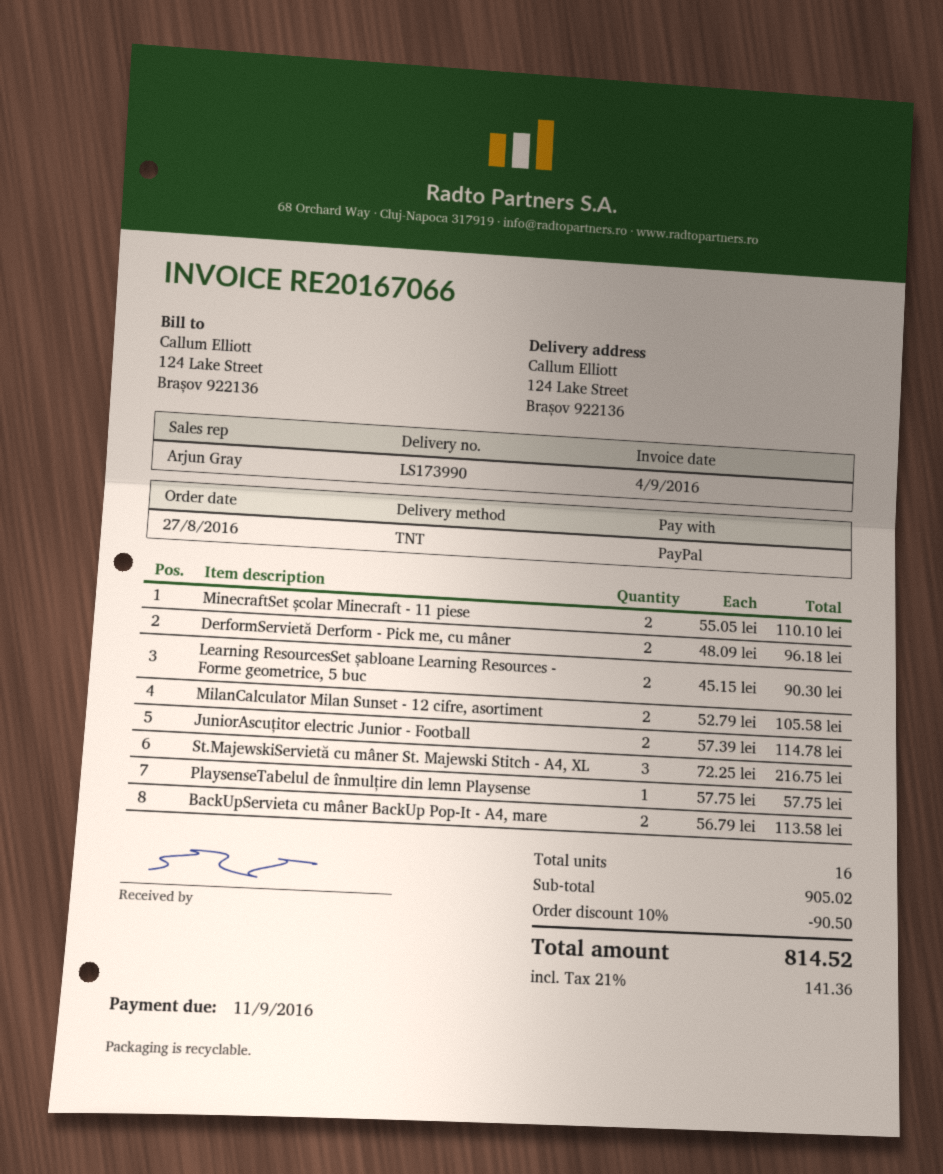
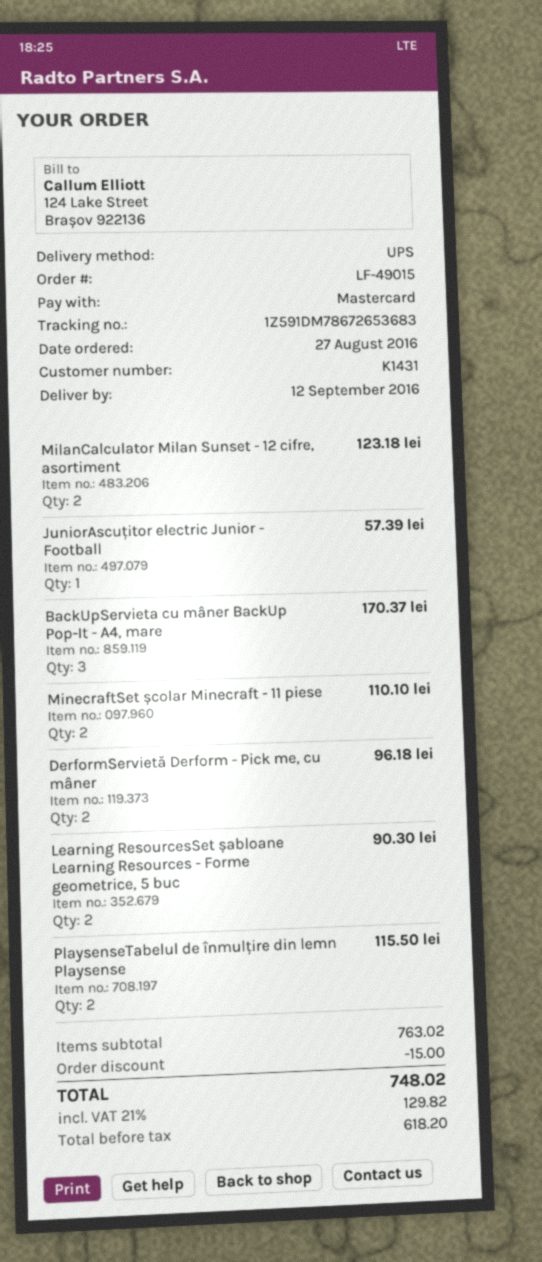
payment method: PayPal -> Mastercard
shipping method: TNT -> UPS
MilanCalculator Milan Sunset - 12 cifre, asortiment: 2 for 105.58 -> 2 for 123.18
JuniorAscuțitor electric Junior - Football: 2 for 114.78 -> 1 for 57.39
St.MajewskiServietă cu mâner St. Majewski Stitch - A4, XL: 3 for 216.75 -> none
PlaysenseTabelul de înmulțire din lemn Playsense: 1 for 57.75 -> 2 for 115.50
BackUpServieta cu mâner BackUp Pop-It - A4, mare: 2 for 113.58 -> 3 for 170.37
subtotal: 905.02 -> 763.02
discount: 90.50 -> 15.00
tax: 21% = 141.36 -> 21% = 129.82
total: 814.52 -> 748.02

